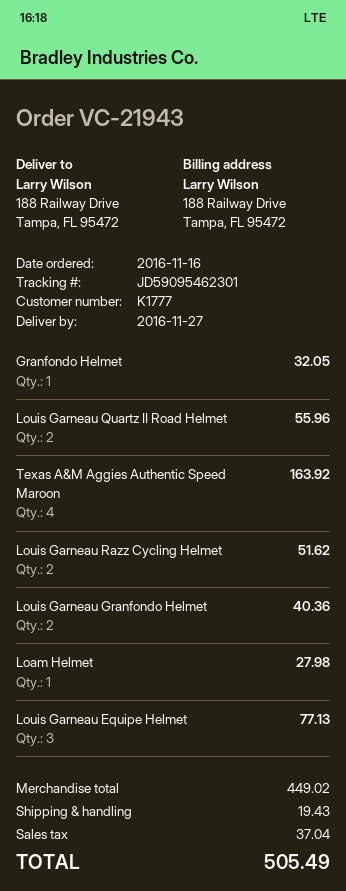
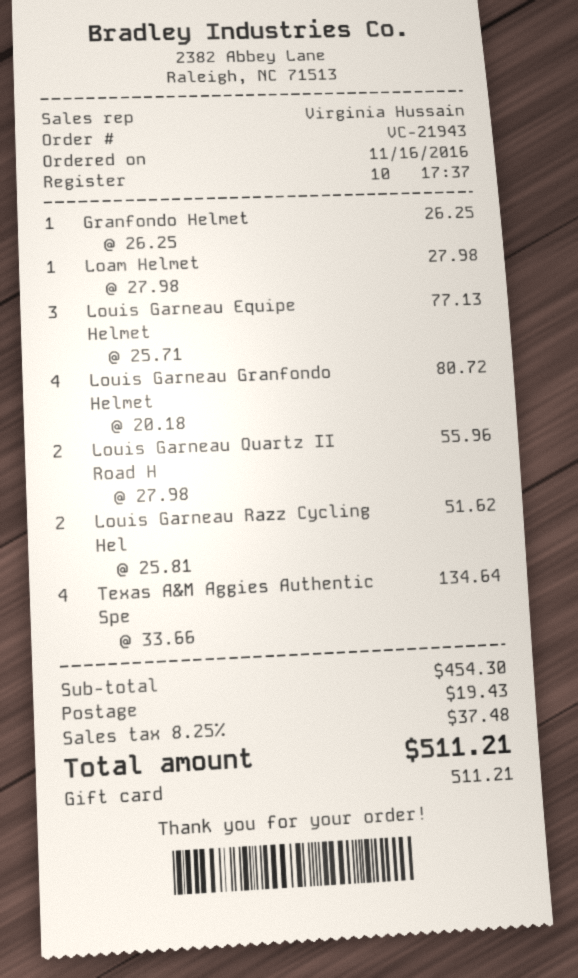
Granfondo Helmet: 1 for 32.05 -> 1 for 26.25
Texas A&M Aggies Authentic Speed Maroon: 4 for 163.92 -> 4 for 134.64
Louis Garneau Granfondo Helmet: 2 for 40.36 -> 4 for 80.72
subtotal: 449.02 -> 454.30
tax: 37.04 -> 37.48
total: 505.49 -> 511.21

